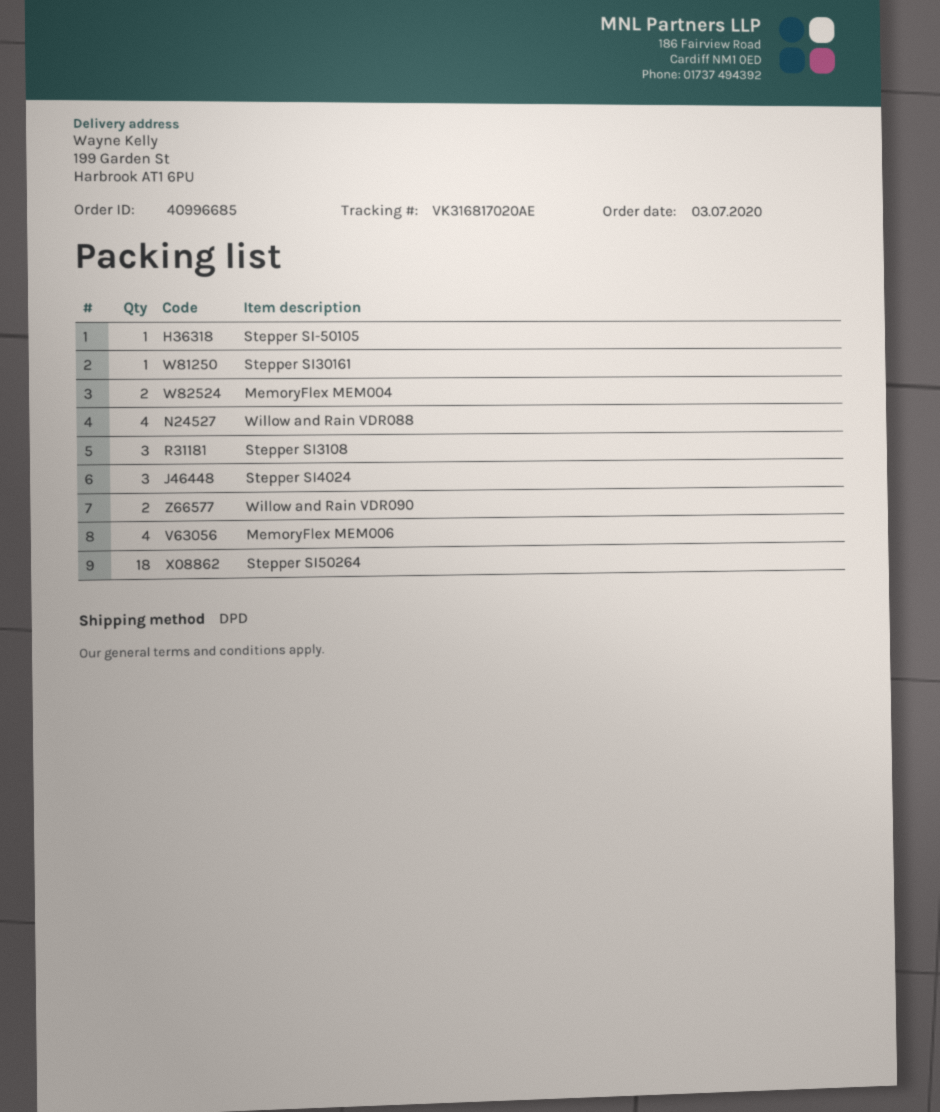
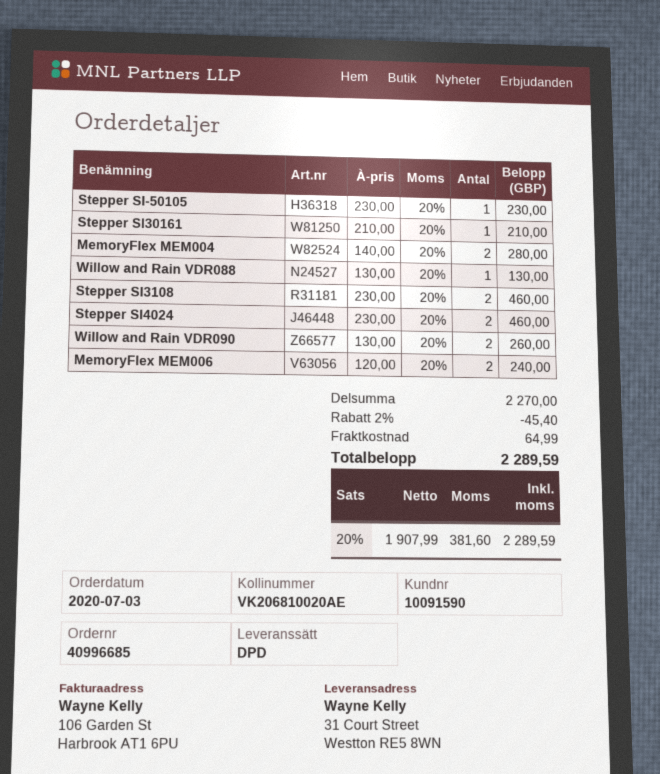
tracking number: VK316817020AE -> VK206810020AE
ship to: 199 Garden St, Harbrook AT1 6PU -> 31 Court Street, Westton RE5 8WN
Willow and Rain VDR088: 4 -> 1
Stepper SI3108: 3 -> 2
Stepper SI4024: 3 -> 2
MemoryFlex MEM006: 4 -> 2
Stepper SI50264: 18 -> none

